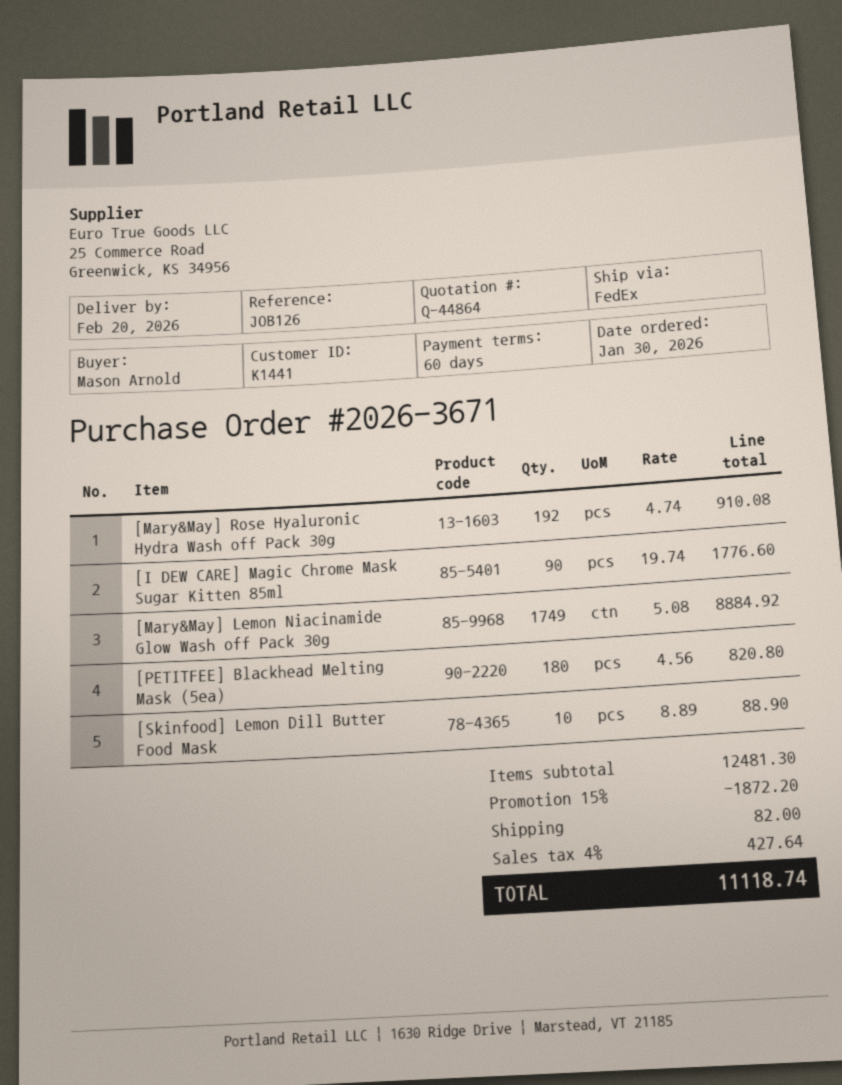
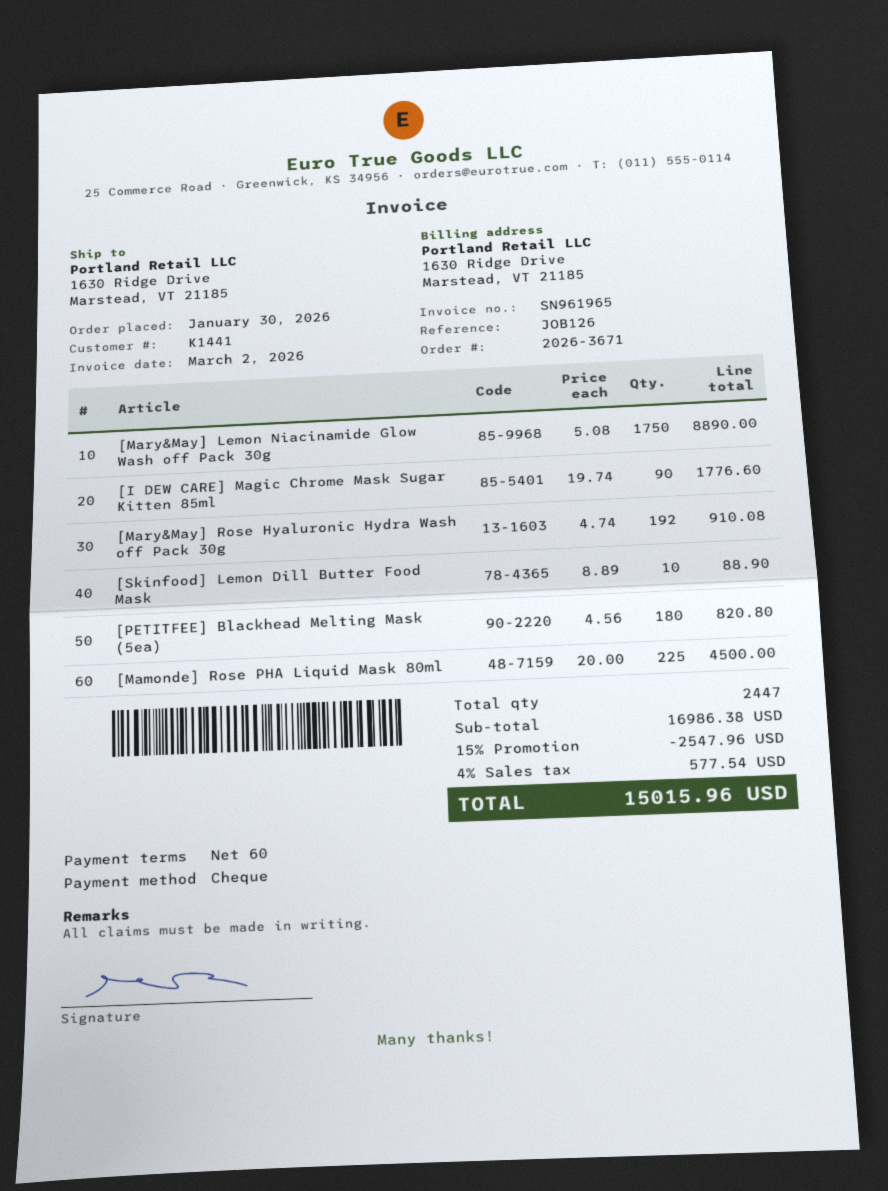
[Mary&May] Lemon Niacinamide Glow Wash off Pack 30g: 1749 x 5.08 = 8884.92 -> 1750 x 5.08 = 8890.00
[Mamonde] Rose PHA Liquid Mask 80ml: none -> 225 x 20.00 = 4500.00
subtotal: 12481.30 -> 16986.38
discount: 15% = 1872.20 -> 15% = 2547.96
shipping: 82.00 -> none
tax: 4% = 427.64 -> 4% = 577.54
total: 11118.74 -> 15015.96

